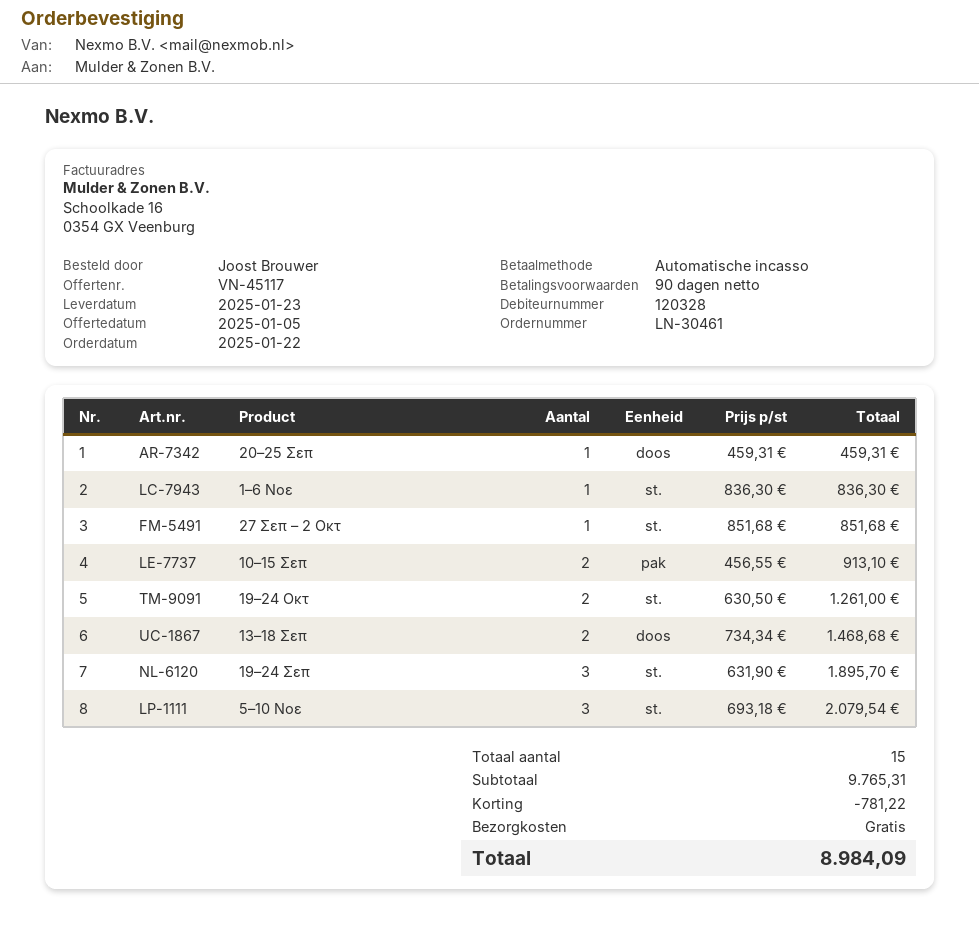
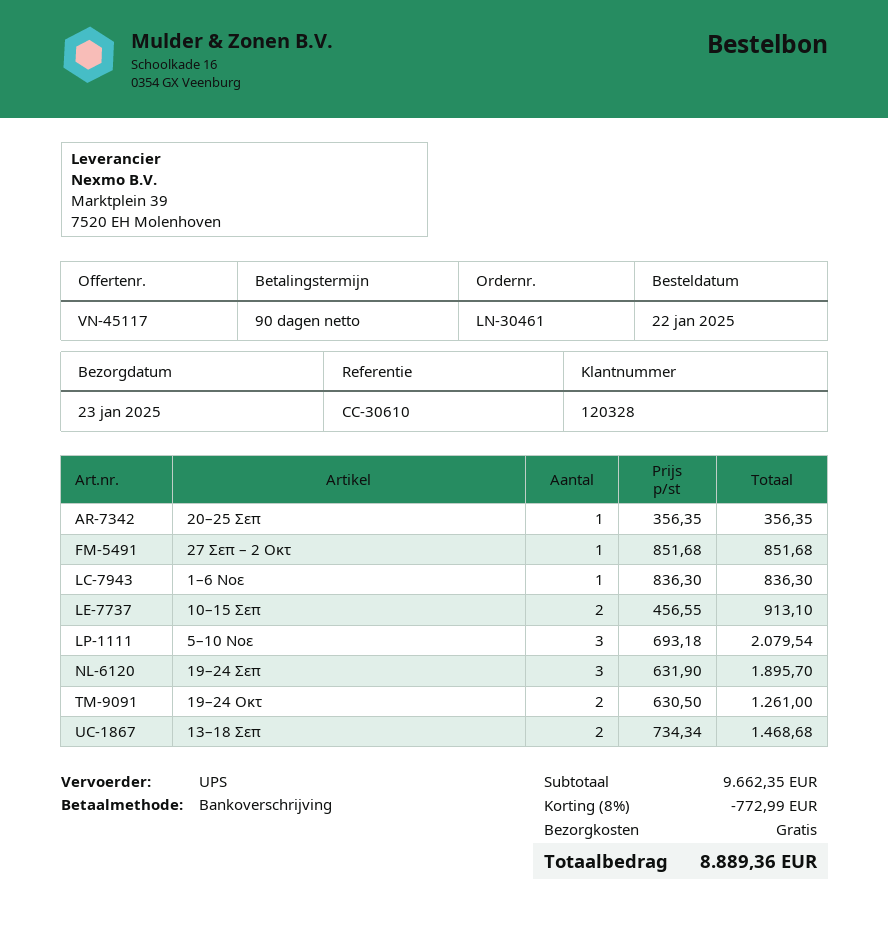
payment method: direct debit -> bank transfer
20–25 Σεπ: 1 x 459.31 = 459.31 -> 1 x 356.35 = 356.35
subtotal: 9765.31 -> 9662.35
discount: 781.22 -> 772.99
total: 8984.09 -> 8889.36

